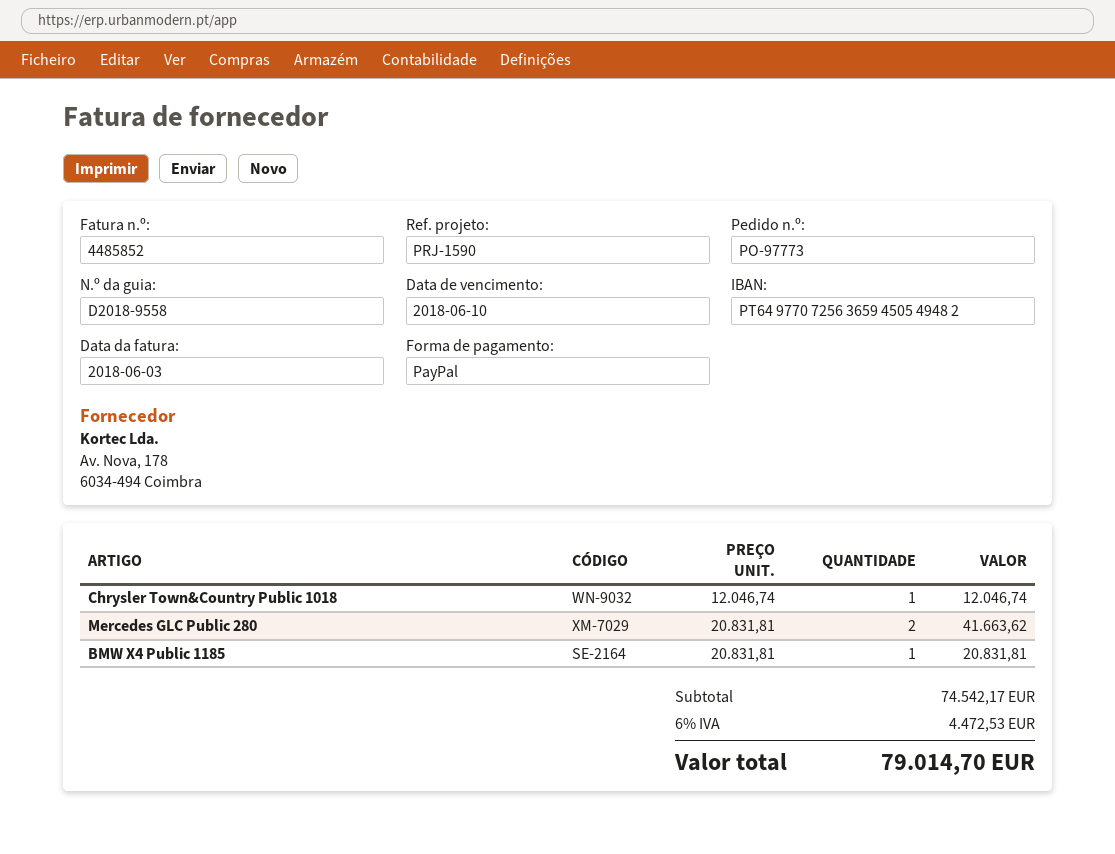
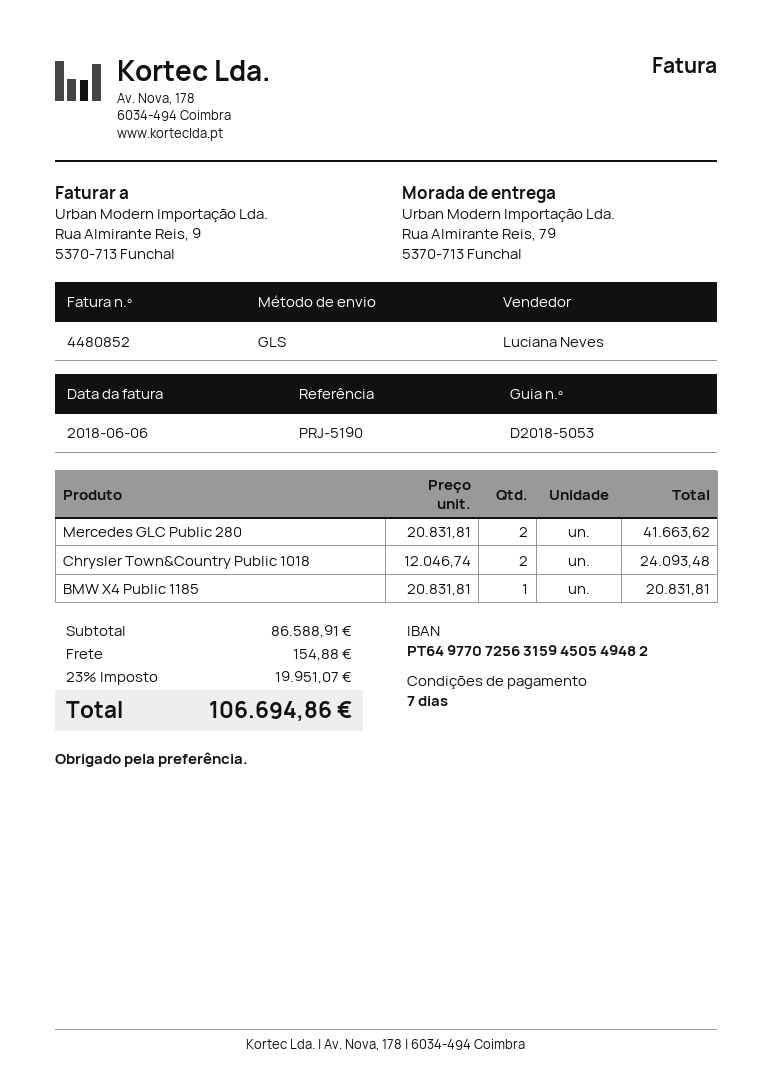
delivery note number: D2018-9558 -> D2018-5053
invoice number: 4485852 -> 4480852
invoice date: 2018-06-03 -> 2018-06-06
reference: PRJ-1590 -> PRJ-5190
bank account: PT64977072563659450549482 -> PT64977072563159450549482
Chrysler Town&Country Public 1018: 1 x 12046.74 = 12046.74 -> 2 x 12046.74 = 24093.48
subtotal: 74542.17 -> 86588.91
shipping: none -> 154.88
tax: 6% = 4472.53 -> 23% = 19951.07
total: 79014.70 -> 106694.86

